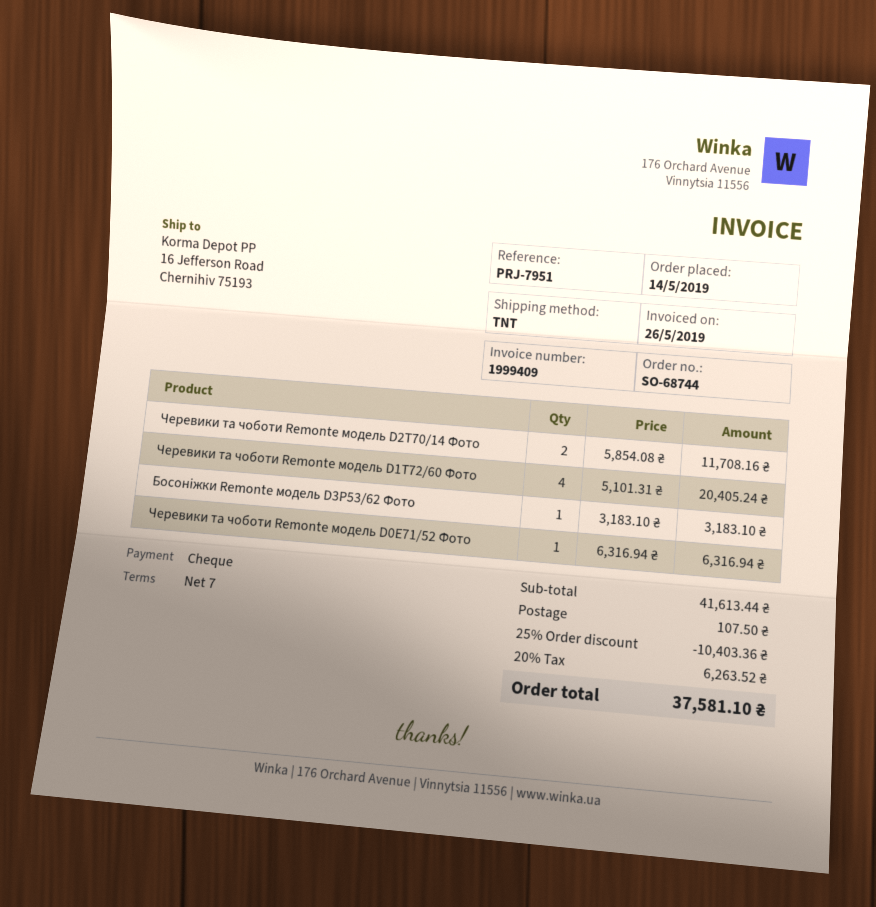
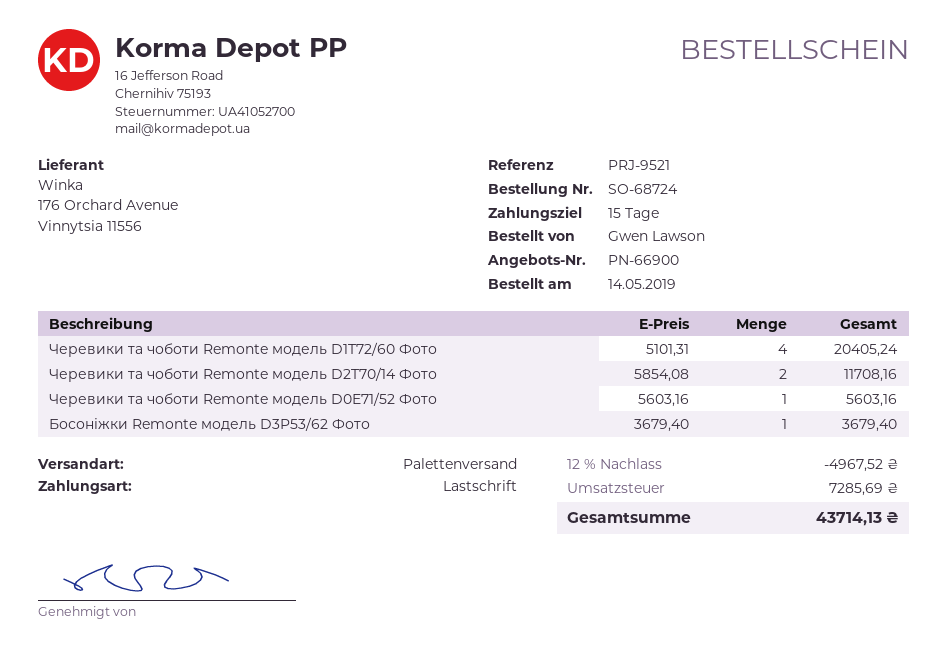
order number: SO-68744 -> SO-68724
payment terms: 7 days -> 15 days
reference: PRJ-7951 -> PRJ-9521
payment method: cheque -> direct debit
shipping method: TNT -> pallet freight
Босоніжки Remonte модель D3P53/62 Фото: 1 x 3183.10 = 3183.10 -> 1 x 3679.40 = 3679.40
Черевики та чоботи Remonte модель D0E71/52 Фото: 1 x 6316.94 = 6316.94 -> 1 x 5603.16 = 5603.16
discount: 25% = 10403.36 -> 12% = 4967.52
shipping: 107.50 -> none
tax: 6263.52 -> 7285.69
total: 37581.10 -> 43714.13

